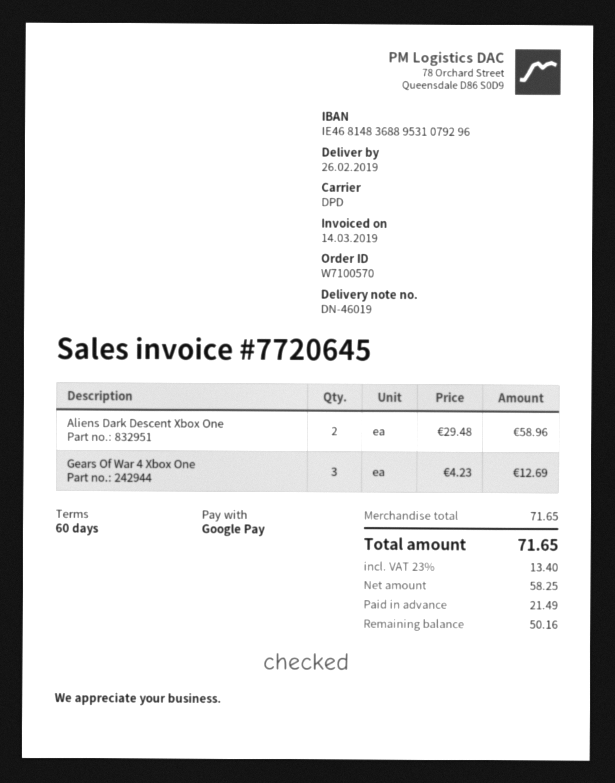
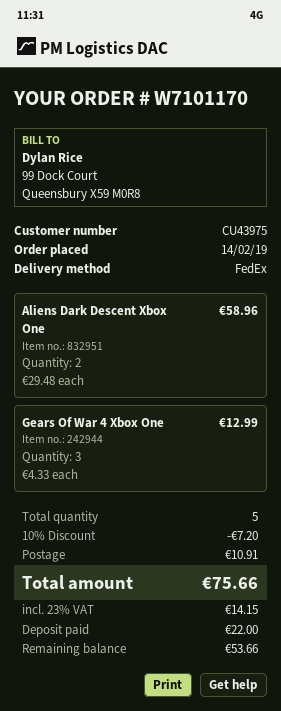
order number: W7100570 -> W7101170
shipping method: DPD -> FedEx
Gears Of War 4 Xbox One: 3 x 4.23 = 12.69 -> 3 x 4.33 = 12.99
discount: none -> 10% = 7.20
shipping: none -> 10.91
tax: 23% = 13.40 -> 23% = 14.15
total: 71.65 -> 75.66
deposit: 21.49 -> 22.00
balance: 50.16 -> 53.66

